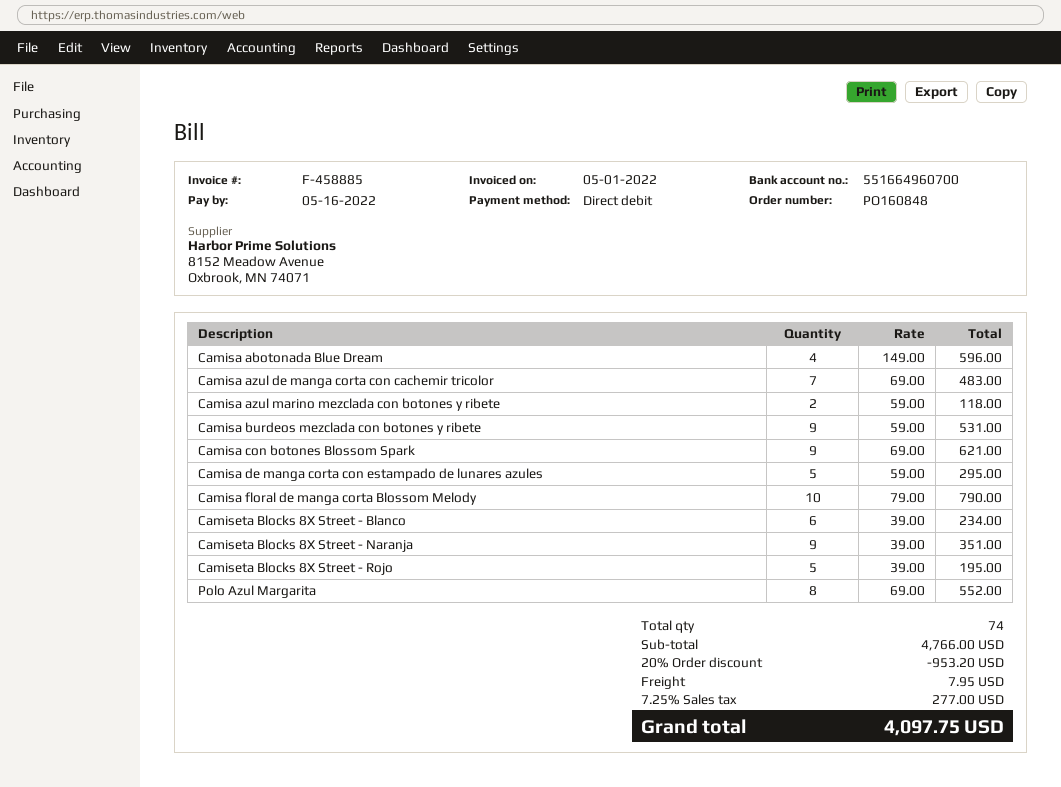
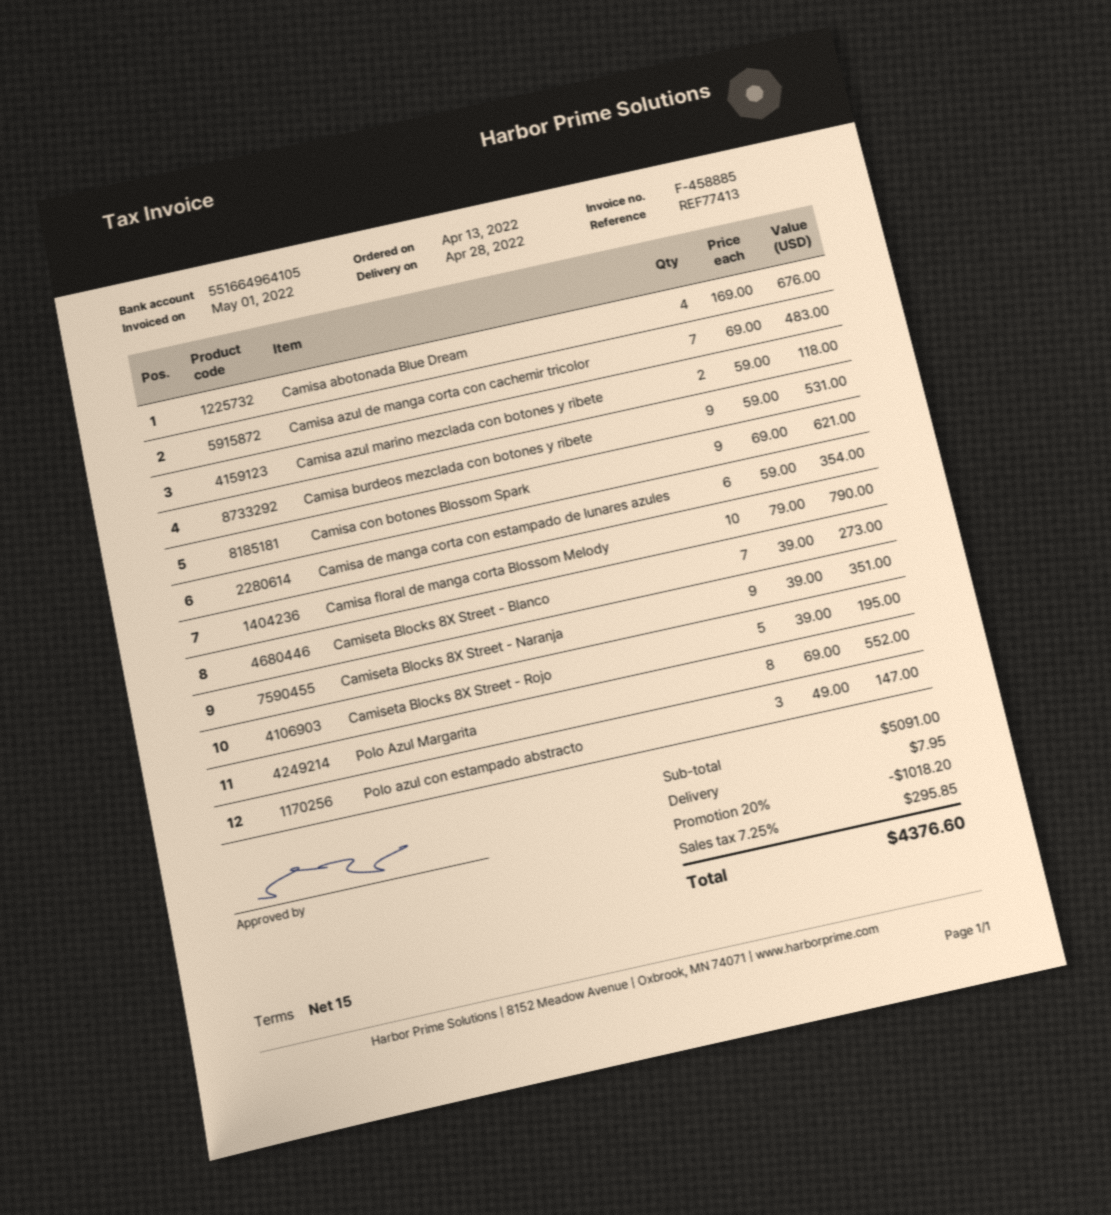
bank account: 551664960700 -> 551664964105
Camisa abotonada Blue Dream: 4 x 149.00 = 596.00 -> 4 x 169.00 = 676.00
Camisa de manga corta con estampado de lunares azules: 5 x 59.00 = 295.00 -> 6 x 59.00 = 354.00
Camiseta Blocks 8X Street - Blanco: 6 x 39.00 = 234.00 -> 7 x 39.00 = 273.00
Polo azul con estampado abstracto: none -> 3 x 49.00 = 147.00
subtotal: 4766.00 -> 5091.00
discount: 20% = 953.20 -> 20% = 1018.20
tax: 7.25% = 277.00 -> 7.25% = 295.85
total: 4097.75 -> 4376.60

